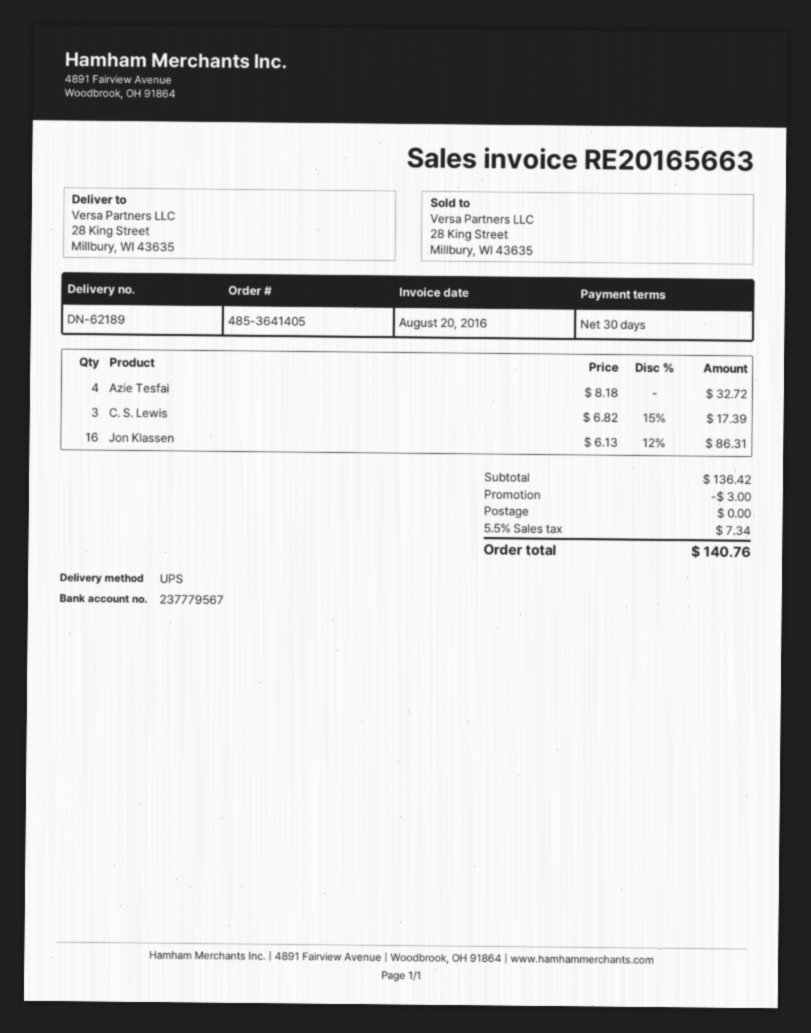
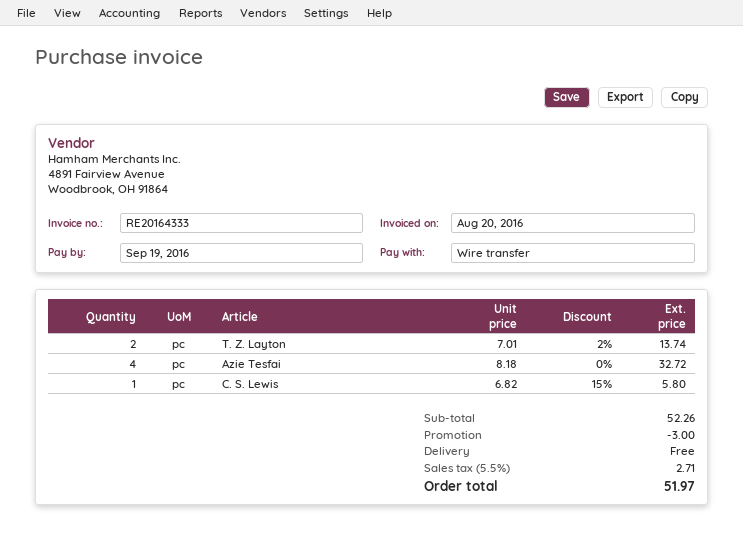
invoice number: RE20165663 -> RE20164333
C. S. Lewis: 3 x 6.82 - 15% = 17.39 -> 1 x 6.82 - 15% = 5.80
Jon Klassen: 16 x 6.13 - 12% = 86.31 -> none
T. Z. Layton: none -> 2 x 7.01 - 2% = 13.74
subtotal: 136.42 -> 52.26
tax: 5.5% = 7.34 -> 5.5% = 2.71
total: 140.76 -> 51.97

